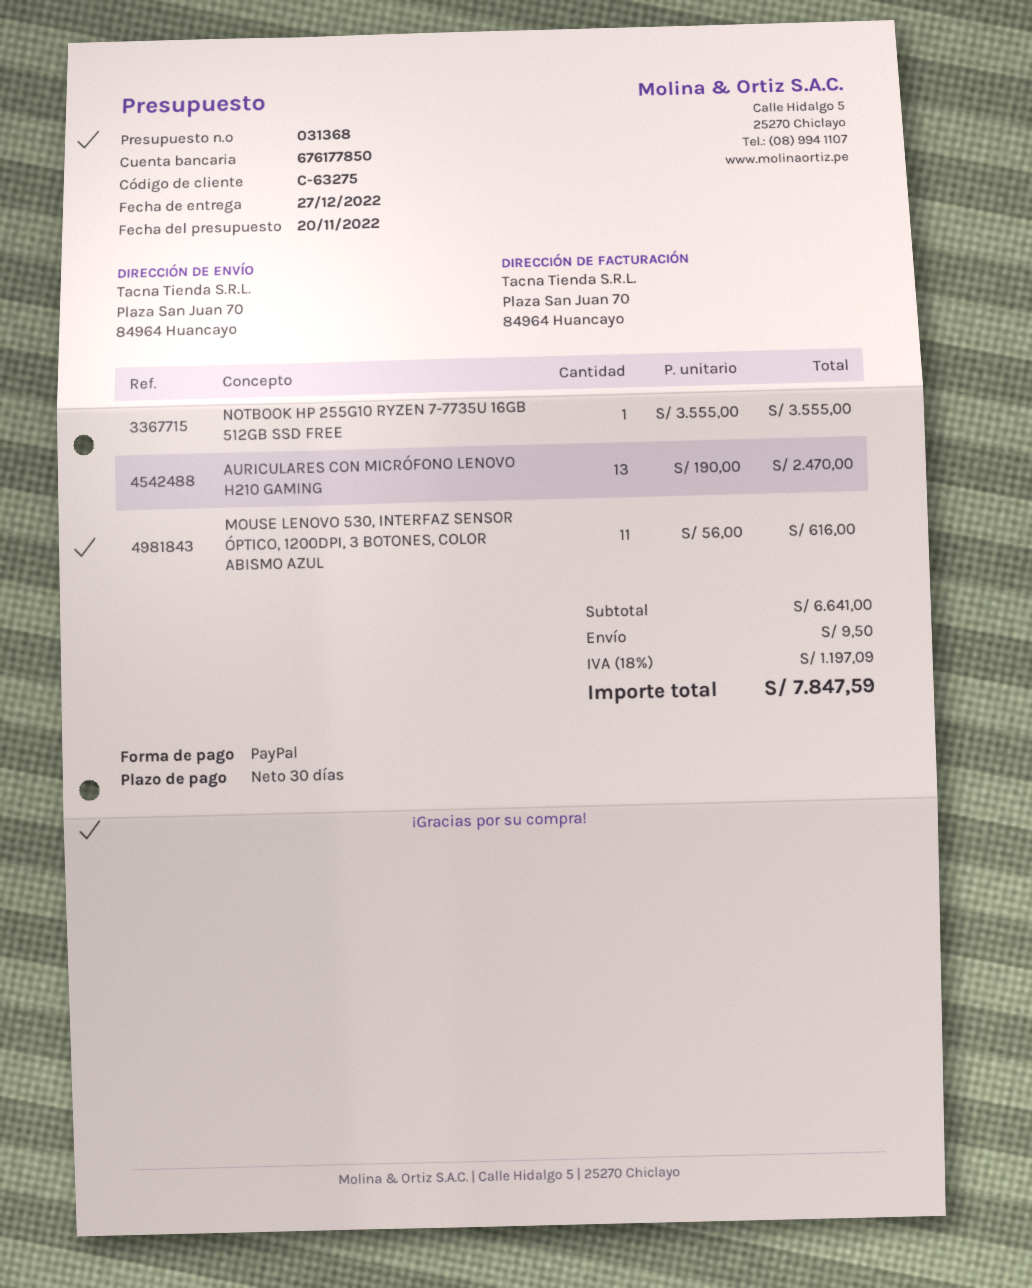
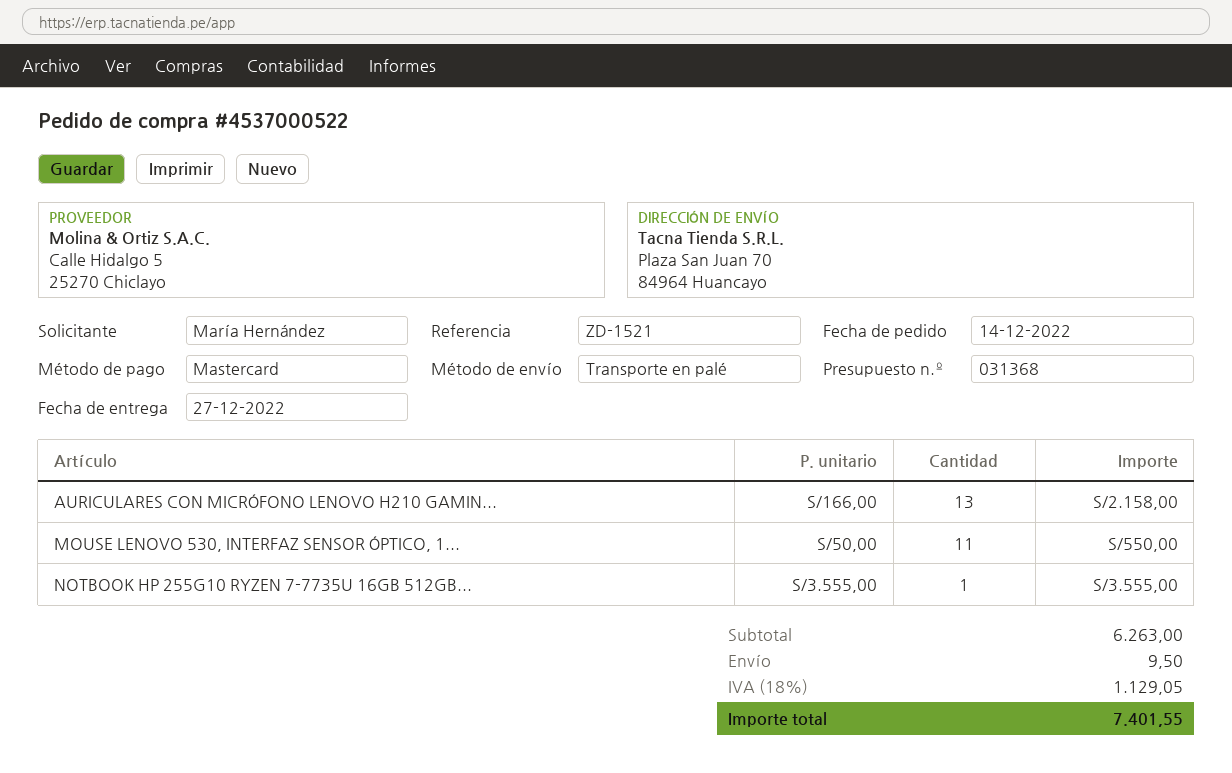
payment method: PayPal -> Mastercard
AURICULARES CON MICRÓFONO LENOVO H210 GAMING: 13 x 190.00 = 2470.00 -> 13 x 166.00 = 2158.00
MOUSE LENOVO 530, INTERFAZ SENSOR ÓPTICO, 1200DPI, 3 BOTONES, COLOR ABISMO AZUL: 11 x 56.00 = 616.00 -> 11 x 50.00 = 550.00
subtotal: 6641.00 -> 6263.00
tax: 18% = 1197.09 -> 18% = 1129.05
total: 7847.59 -> 7401.55

